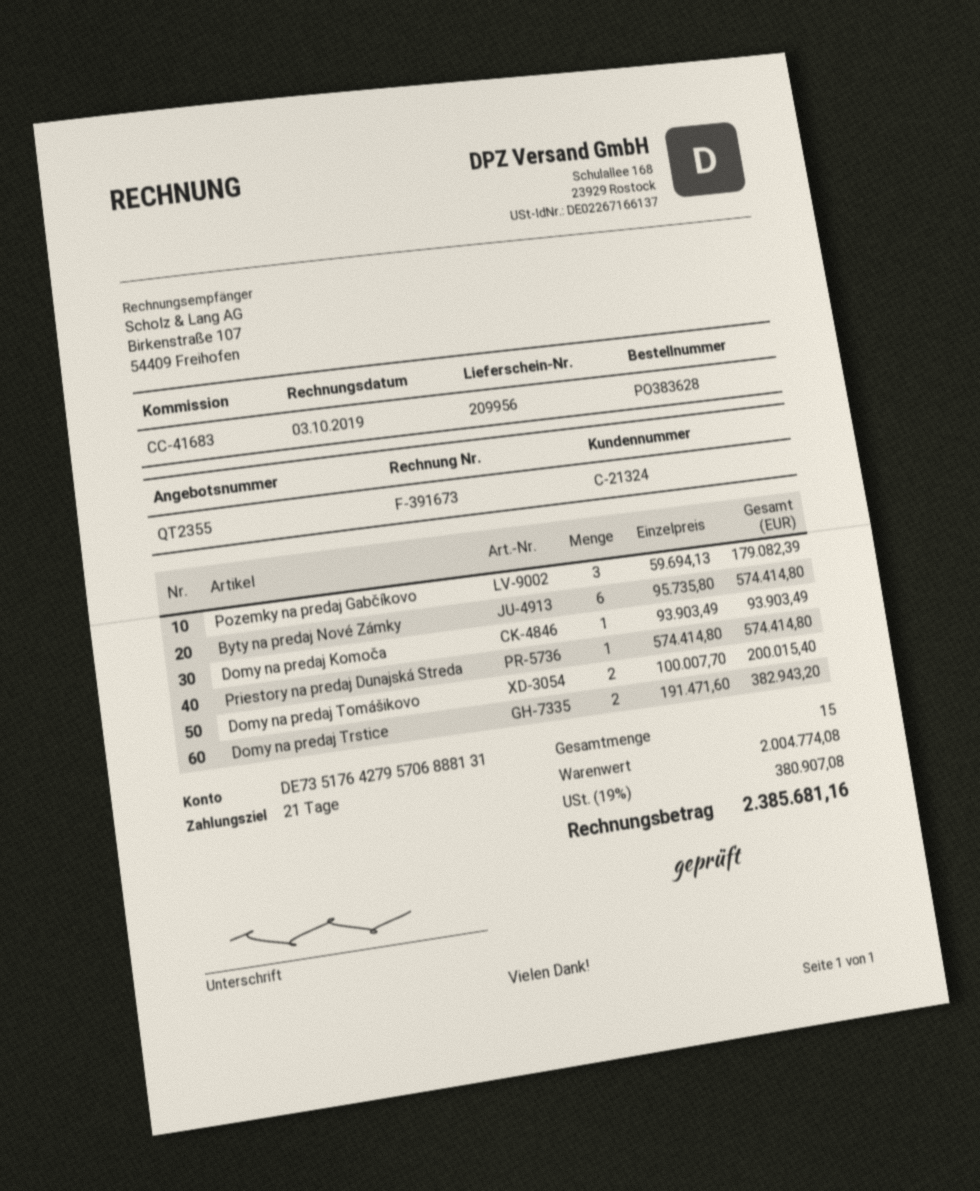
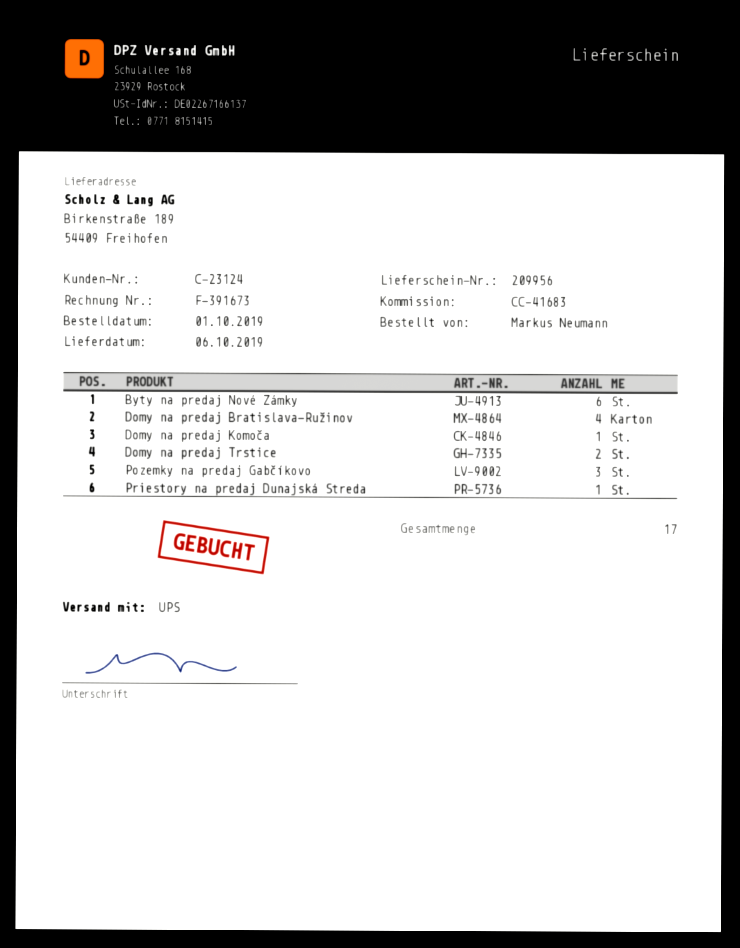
customer number: C-21324 -> C-23124
Domy na predaj Tomášikovo: 2 -> none
Domy na predaj Bratislava-Ružinov: none -> 4
total quantity: 15 -> 17

